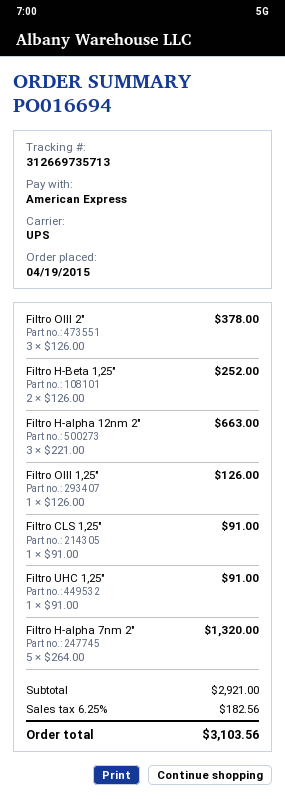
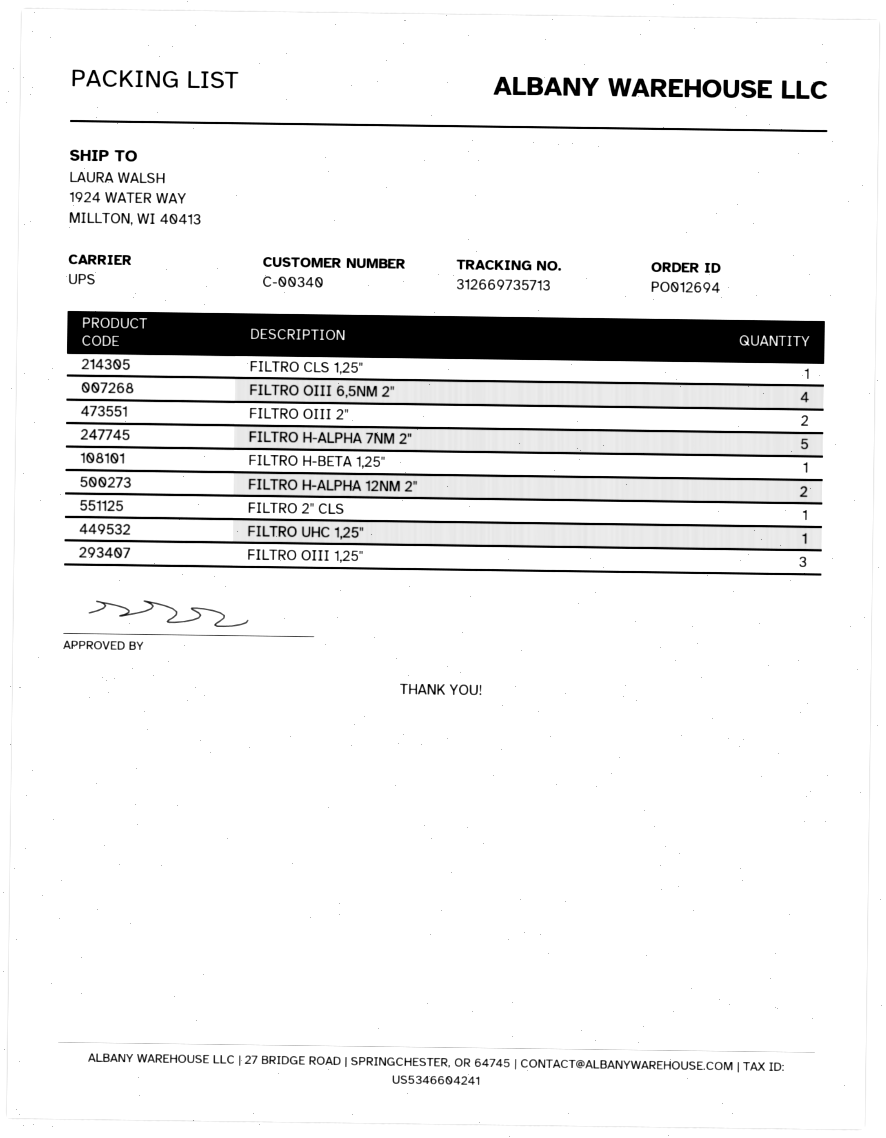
order number: PO016694 -> PO012694
Filtro OIII 2": 3 -> 2
Filtro H-Beta 1,25": 2 -> 1
Filtro H-alpha 12nm 2": 3 -> 2
Filtro OIII 1,25": 1 -> 3
FILTRO OIII 6,5NM 2": none -> 4
FILTRO 2" CLS: none -> 1

